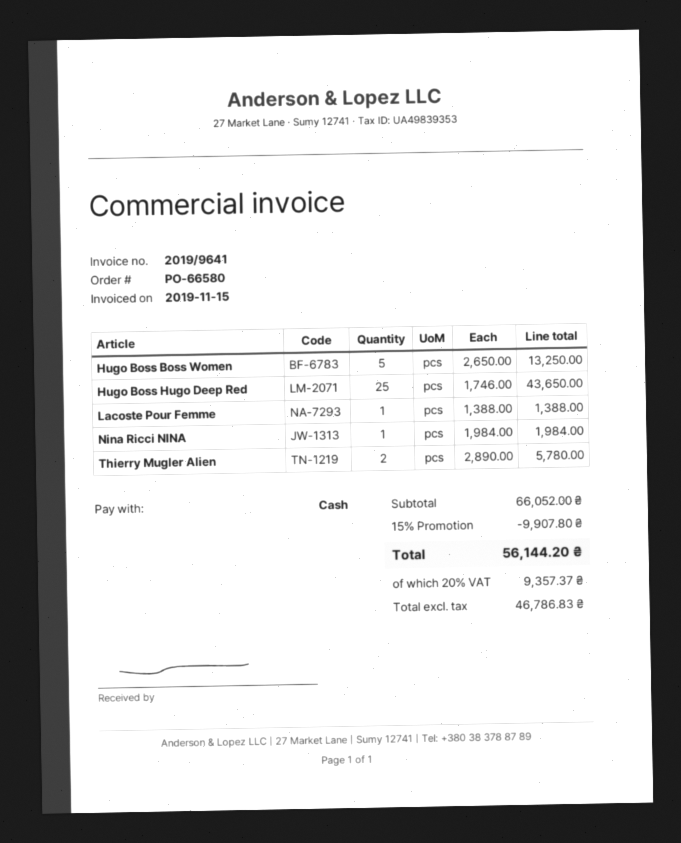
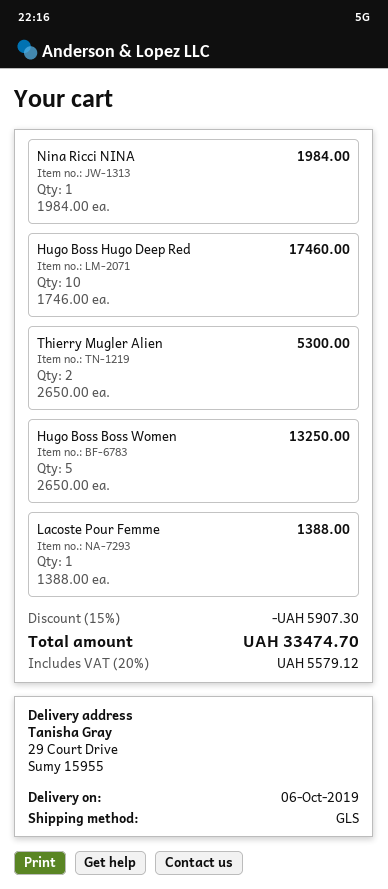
Hugo Boss Hugo Deep Red: 25 x 1746.00 = 43650.00 -> 10 x 1746.00 = 17460.00
Thierry Mugler Alien: 2 x 2890.00 = 5780.00 -> 2 x 2650.00 = 5300.00
discount: 15% = 9907.80 -> 15% = 5907.30
tax: 20% = 9357.37 -> 20% = 5579.12
total: 56144.20 -> 33474.70

